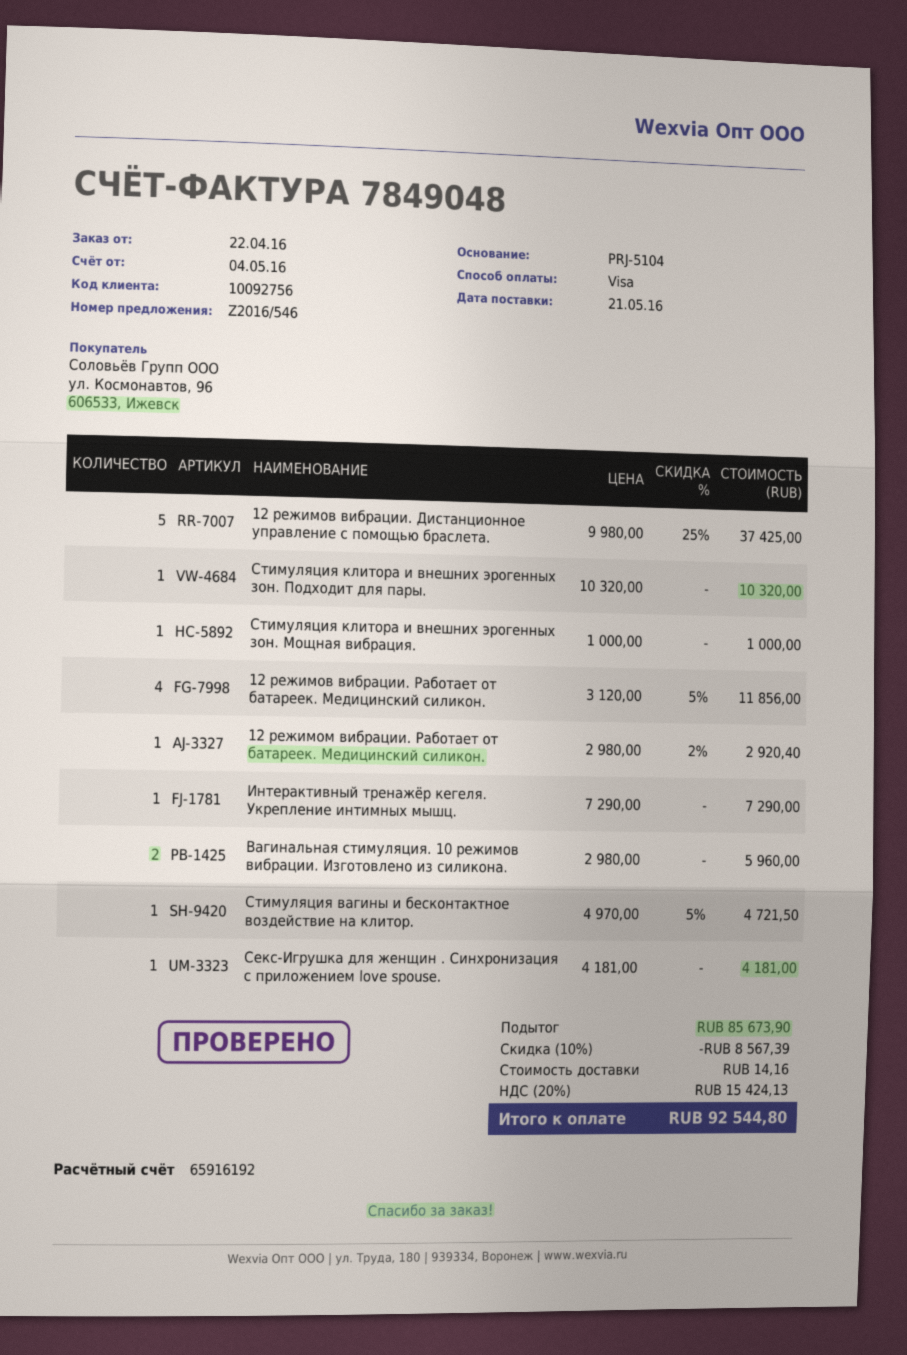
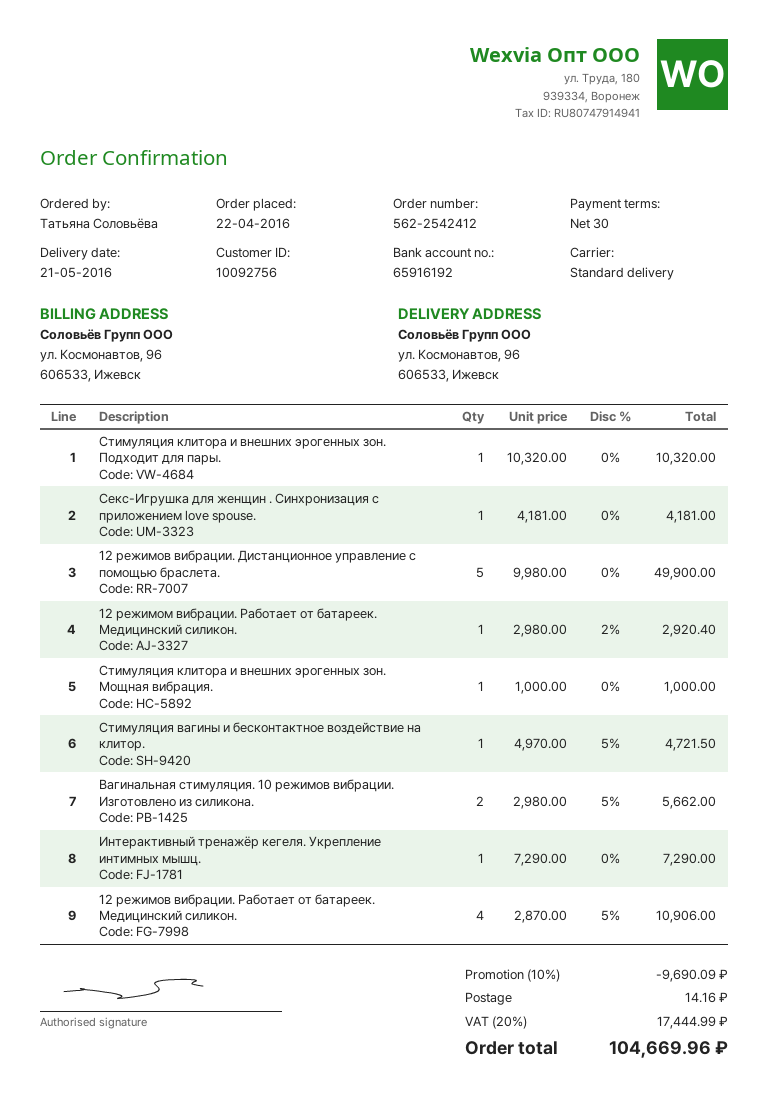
12 режимов вибрации. Дистанционное управление с помощью браслета.: 5 x 9980.00 - 25% = 37425.00 -> 5 x 9980.00 = 49900.00
12 режимов вибрации. Работает от батареек. Медицинский силикон.: 4 x 3120.00 - 5% = 11856.00 -> 4 x 2870.00 - 5% = 10906.00
Вагинальная стимуляция. 10 режимов вибрации. Изготовлено из силикона.: 2 x 2980.00 = 5960.00 -> 2 x 2980.00 - 5% = 5662.00
discount: 10% = 8567.39 -> 10% = 9690.09
tax: 20% = 15424.13 -> 20% = 17444.99
total: 92544.80 -> 104669.96

